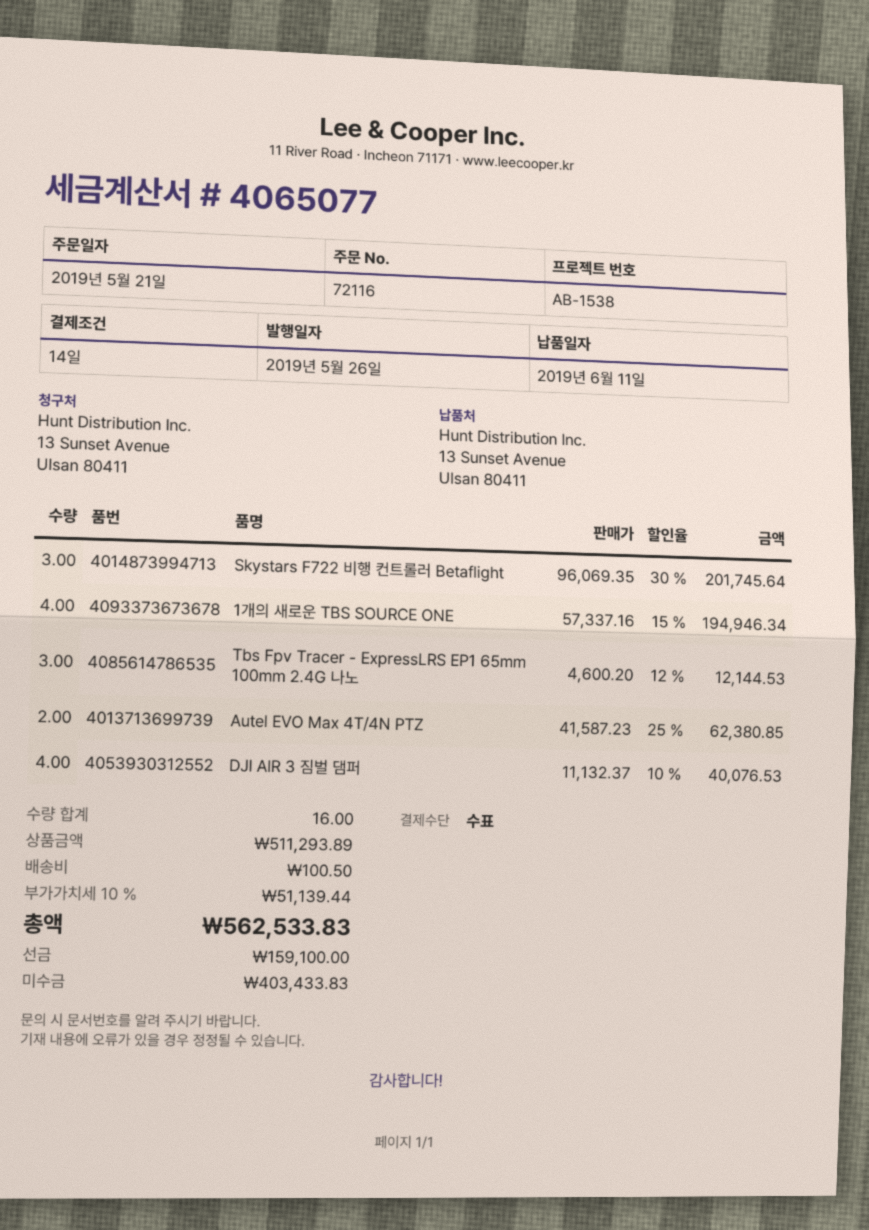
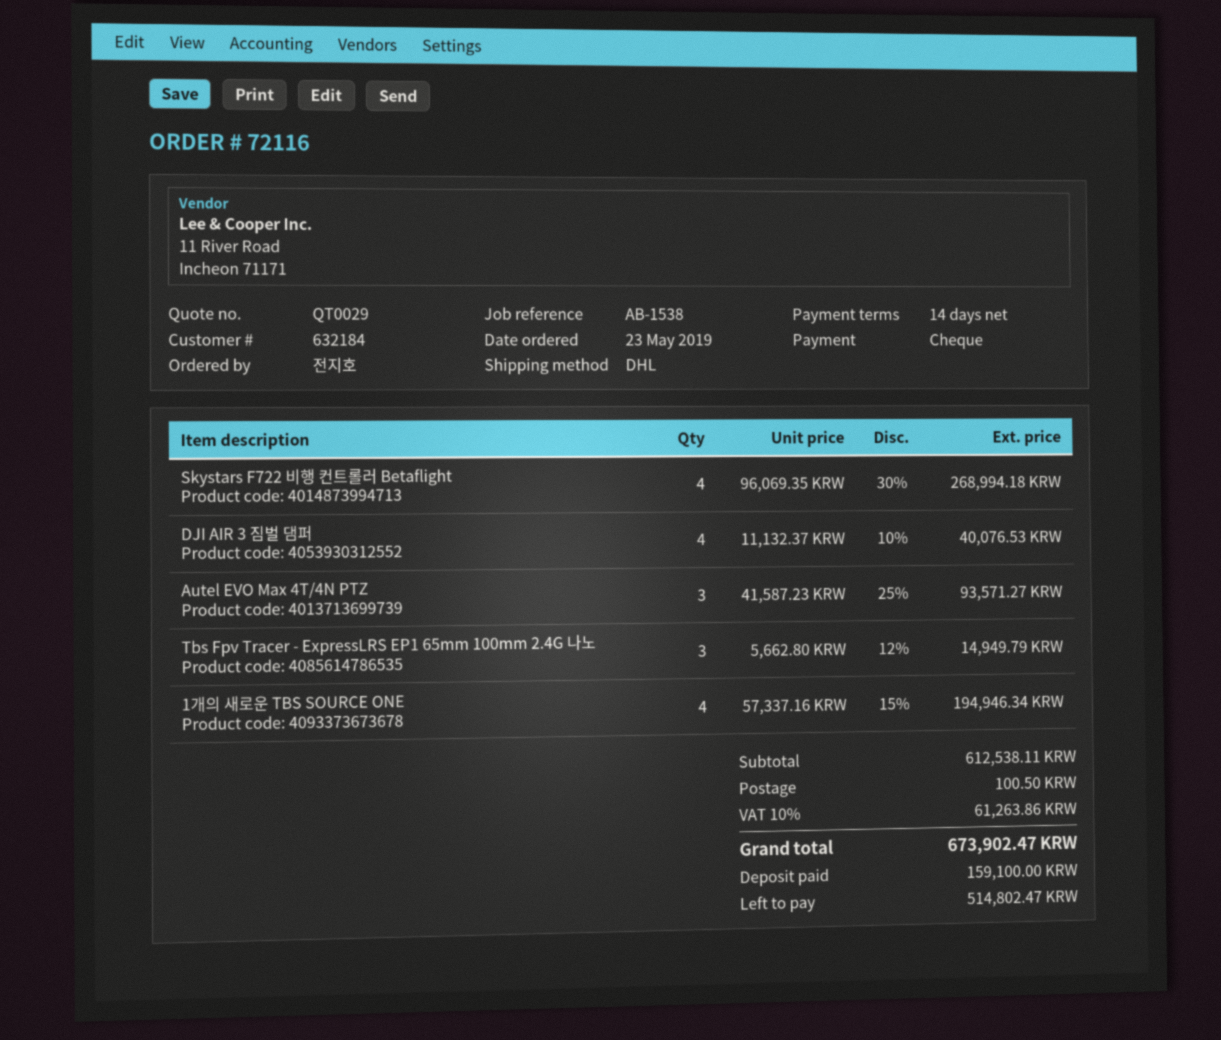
order date: 2019-05-21 -> 2019-05-23
Skystars F722 비행 컨트롤러 Betaflight: 3 x 96069.35 - 30% = 201745.64 -> 4 x 96069.35 - 30% = 268994.18
Tbs Fpv Tracer - ExpressLRS EP1 65mm 100mm 2.4G 나노: 3 x 4600.20 - 12% = 12144.53 -> 3 x 5662.80 - 12% = 14949.79
Autel EVO Max 4T/4N PTZ: 2 x 41587.23 - 25% = 62380.85 -> 3 x 41587.23 - 25% = 93571.27
subtotal: 511293.89 -> 612538.11
tax: 10% = 51139.44 -> 10% = 61263.86
total: 562533.83 -> 673902.47
balance: 403433.83 -> 514802.47

